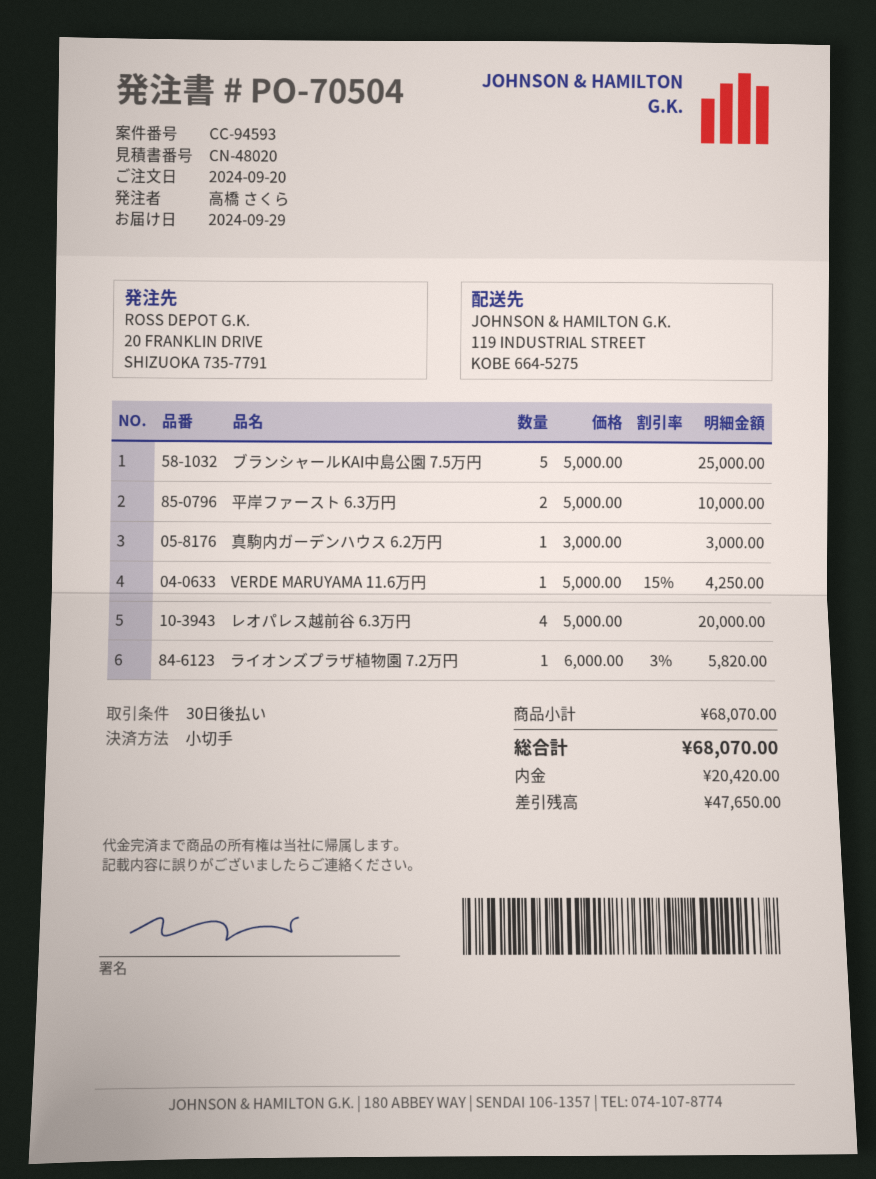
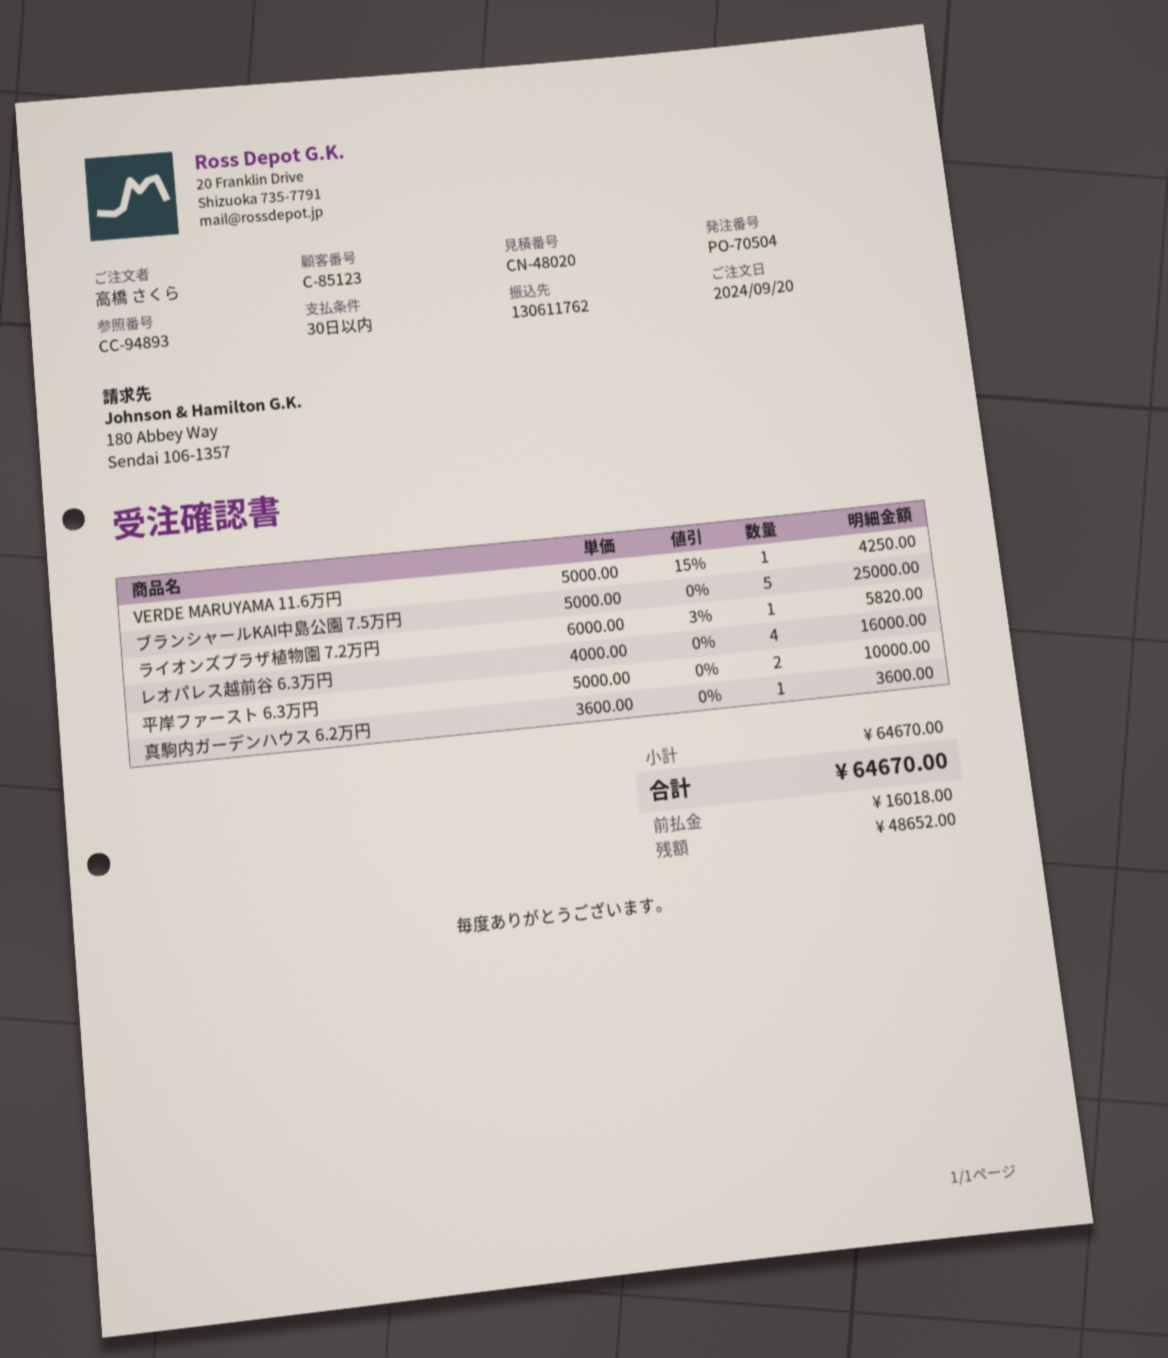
reference: CC-94593 -> CC-94893
真駒内ガーデンハウス 6.2万円: 1 x 3000.00 = 3000.00 -> 1 x 3600.00 = 3600.00
レオパレス越前谷 6.3万円: 4 x 5000.00 = 20000.00 -> 4 x 4000.00 = 16000.00
subtotal: 68070.00 -> 64670.00
total: 68070.00 -> 64670.00
deposit: 20420.00 -> 16018.00
balance: 47650.00 -> 48652.00

